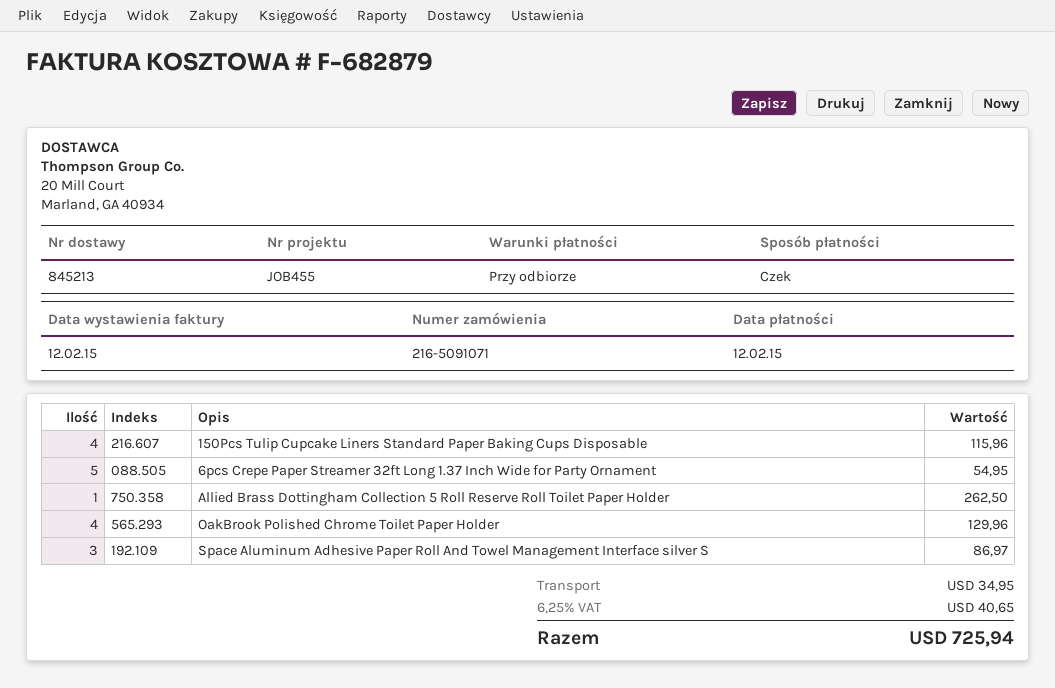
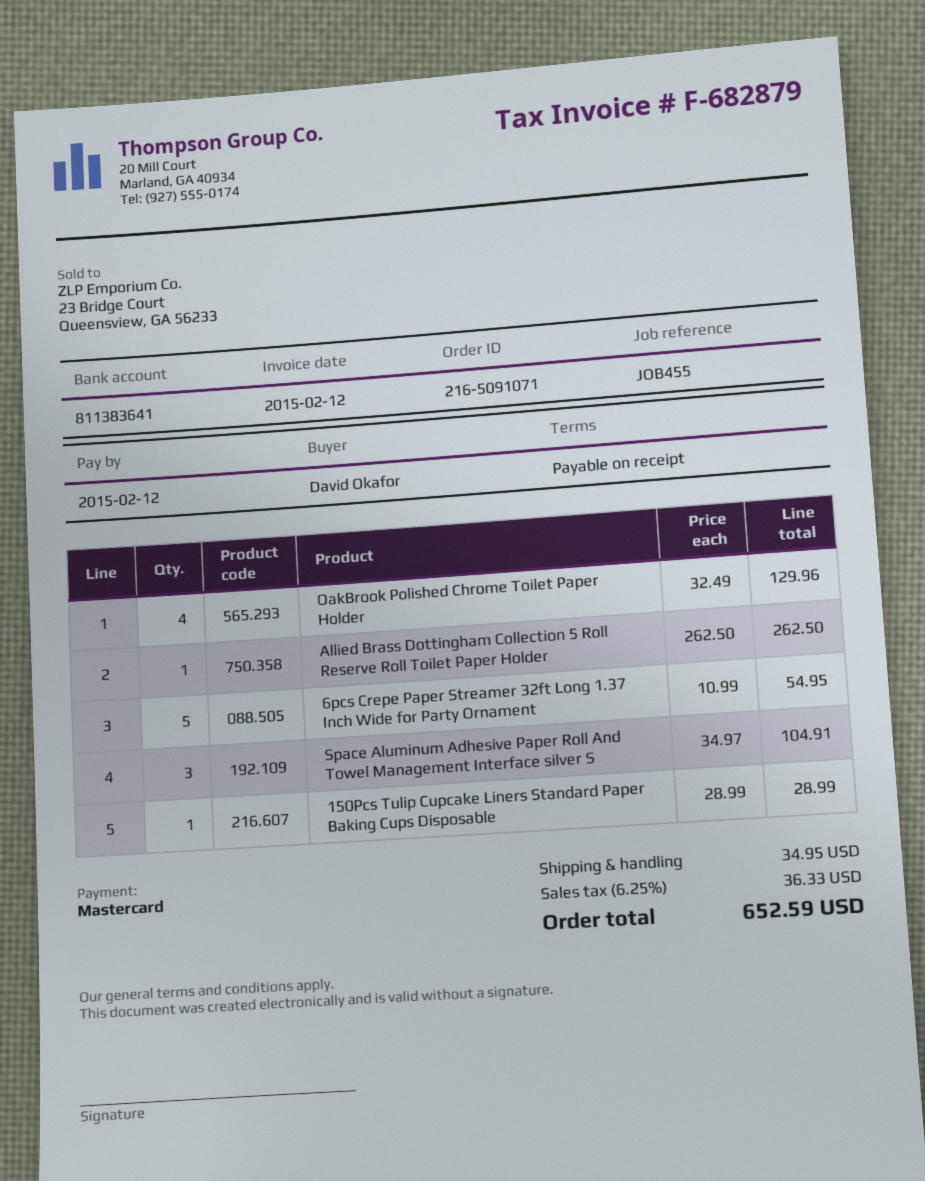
payment method: cheque -> Mastercard
150Pcs Tulip Cupcake Liners Standard Paper Baking Cups Disposable: 4 for 115.96 -> 1 for 28.99
Space Aluminum Adhesive Paper Roll And Towel Management Interface silver S: 3 for 86.97 -> 3 for 104.91
tax: 6.25% = 40.65 -> 6.25% = 36.33
total: 725.94 -> 652.59

